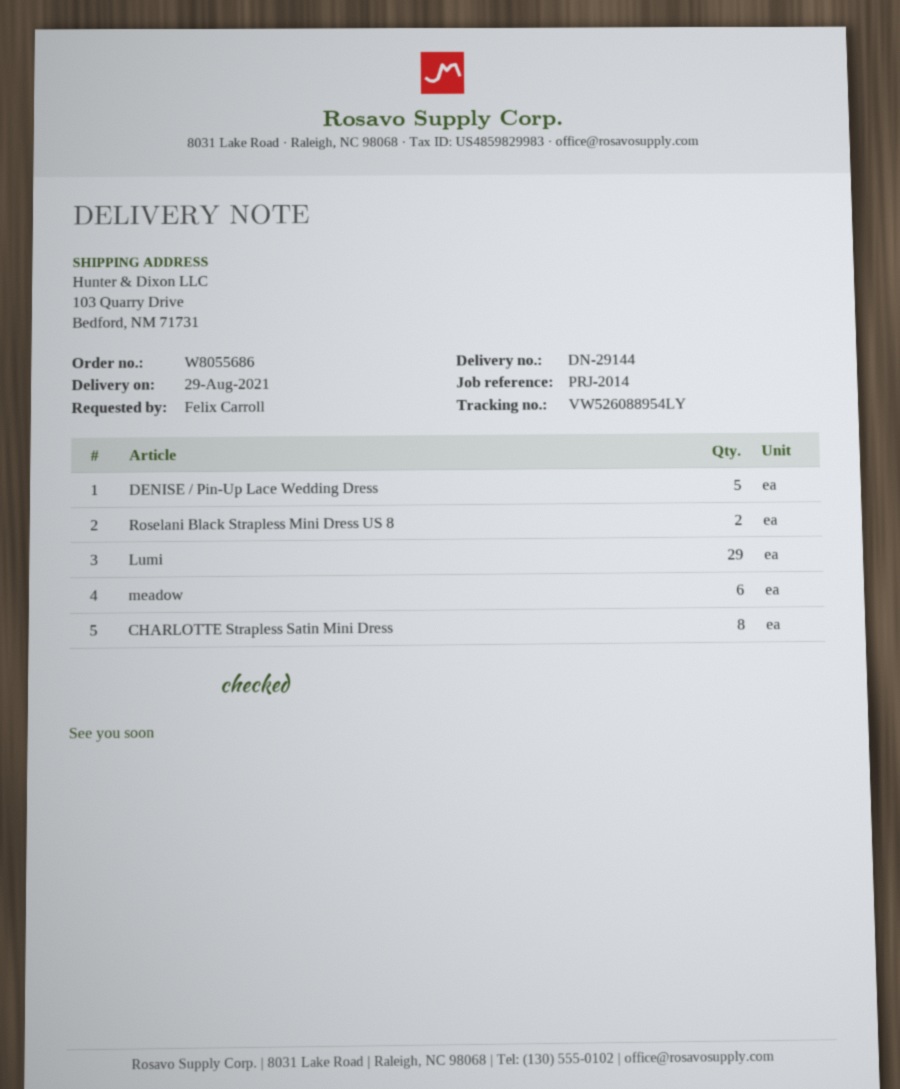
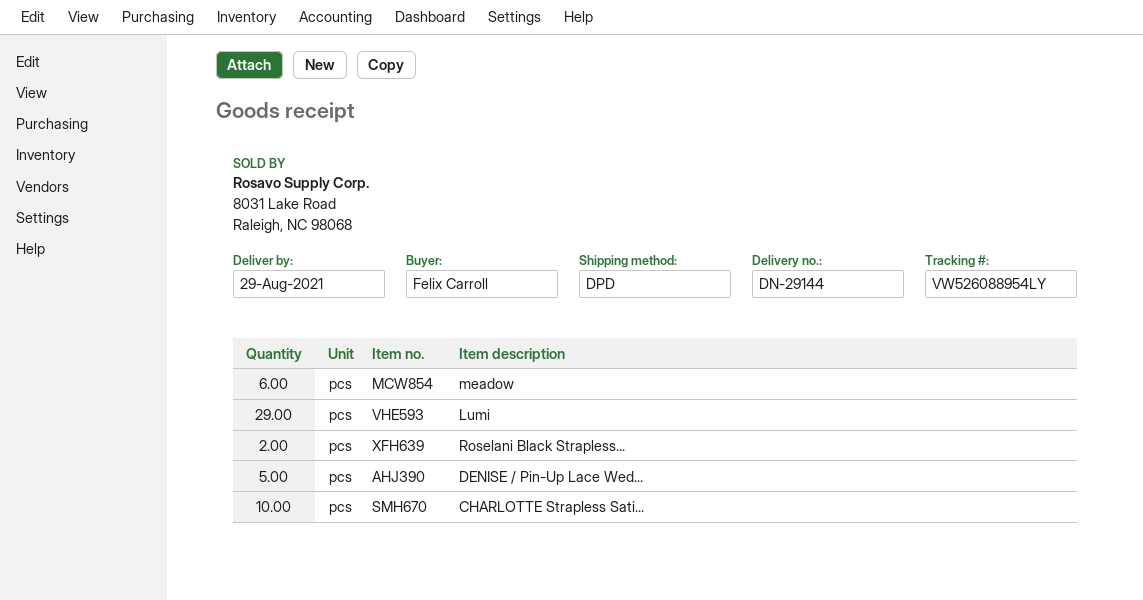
CHARLOTTE Strapless Satin Mini Dress: 8 -> 10

